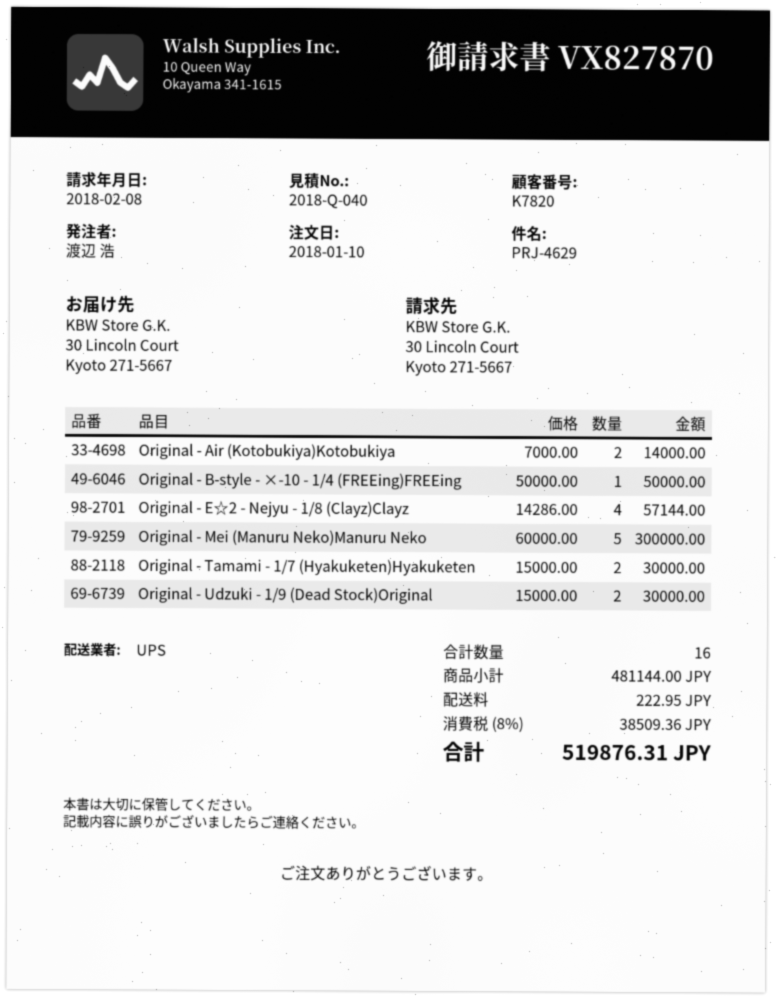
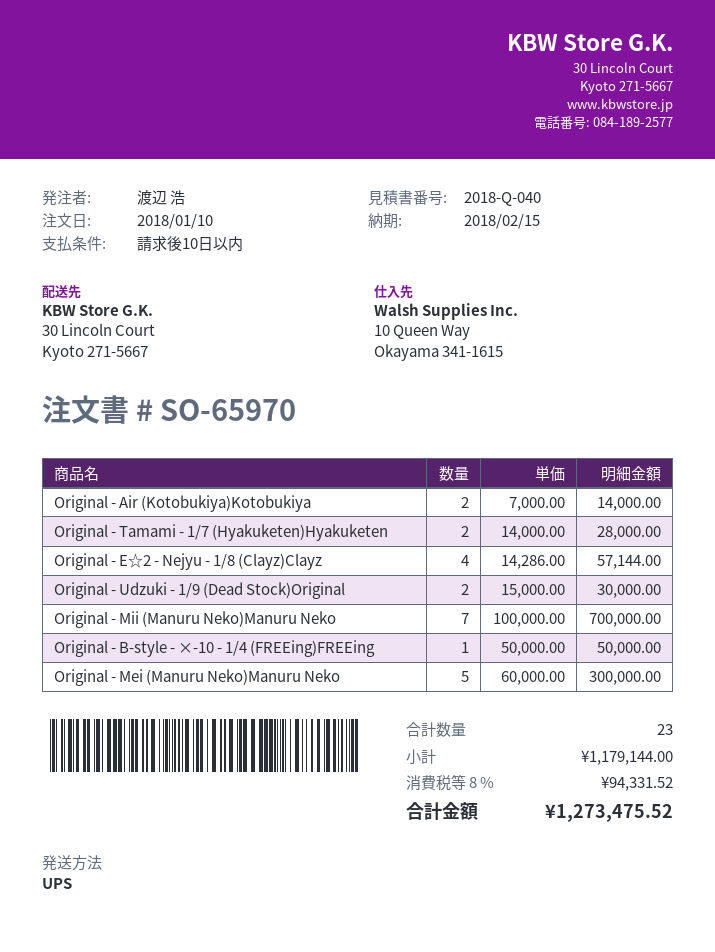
Original - Tamami - 1/7 (Hyakuketen)Hyakuketen: 2 x 15000.00 = 30000.00 -> 2 x 14000.00 = 28000.00
Original - Mii (Manuru Neko)Manuru Neko: none -> 7 x 100000.00 = 700000.00
total quantity: 16 -> 23
subtotal: 481144.00 -> 1179144.00
shipping: 222.95 -> none
tax: 8% = 38509.36 -> 8% = 94331.52
total: 519876.31 -> 1273475.52

